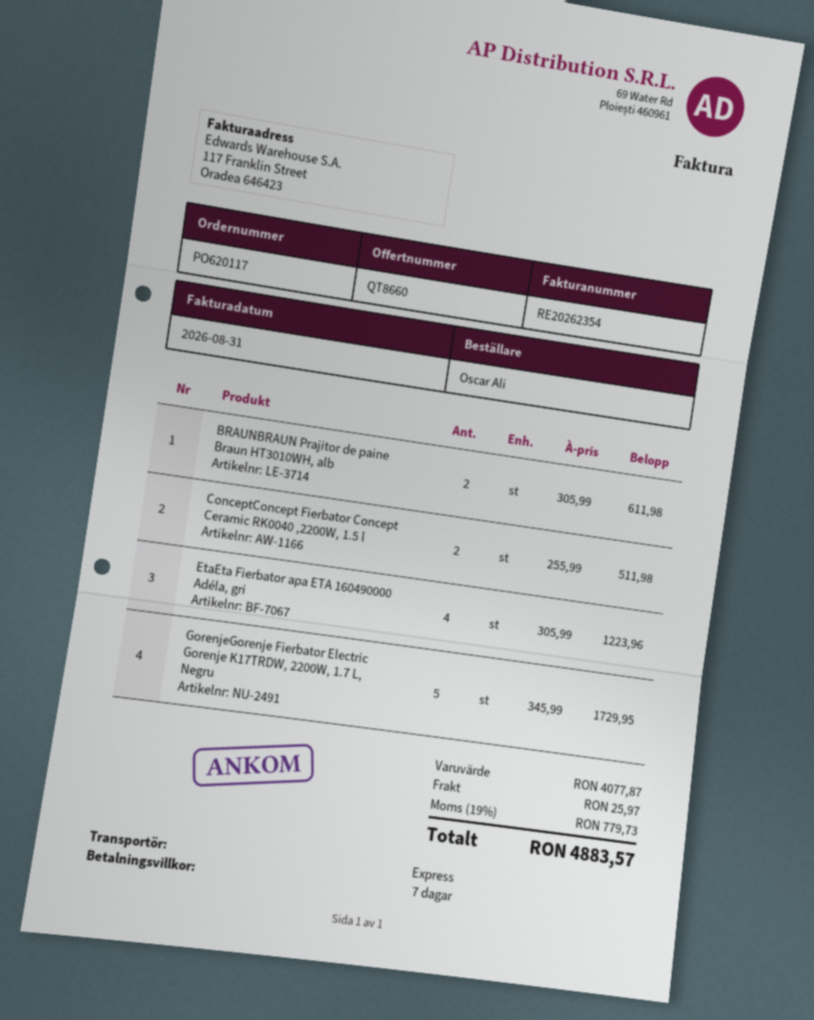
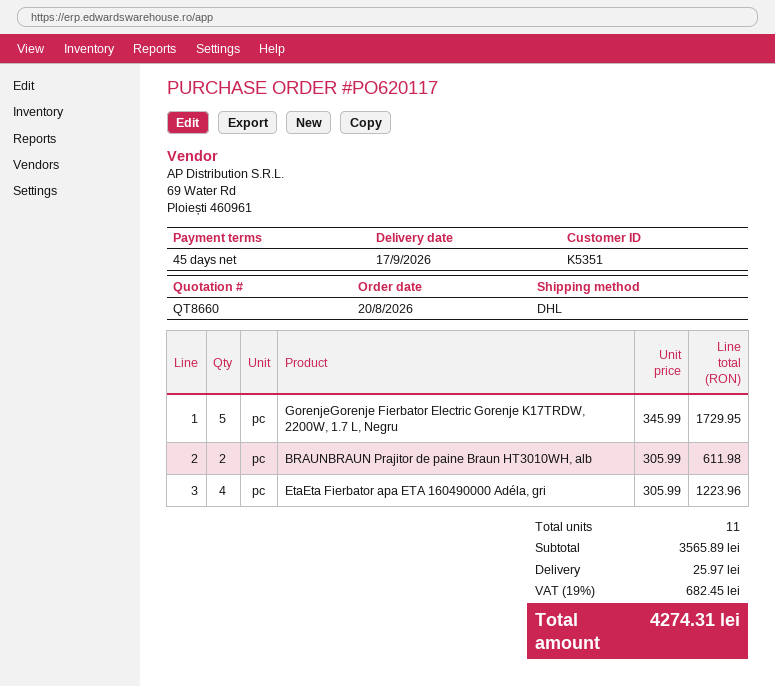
payment terms: 7 days -> 45 days
shipping method: express -> DHL
ConceptConcept Fierbator Concept Ceramic RK0040 ,2200W, 1.5 l: 2 x 255.99 = 511.98 -> none
subtotal: 4077.87 -> 3565.89
tax: 19% = 779.73 -> 19% = 682.45
total: 4883.57 -> 4274.31

